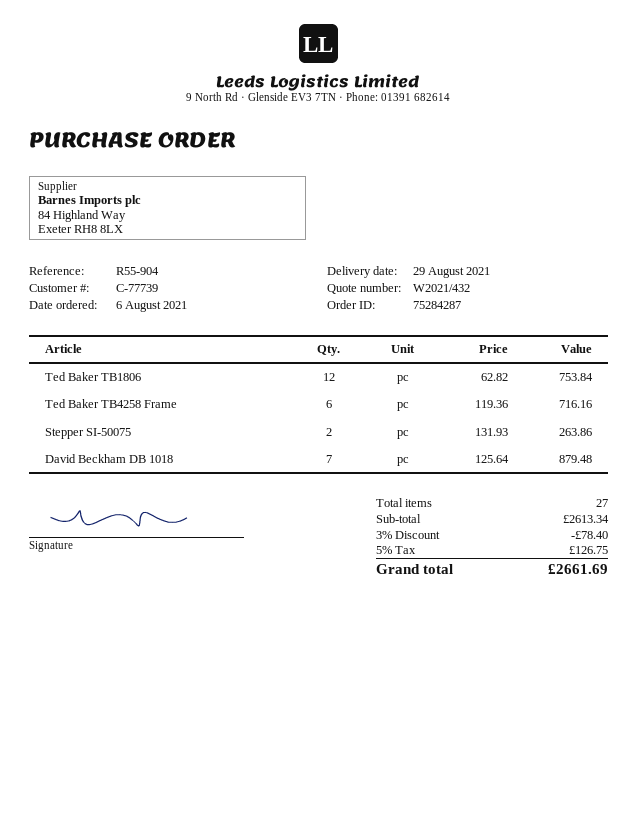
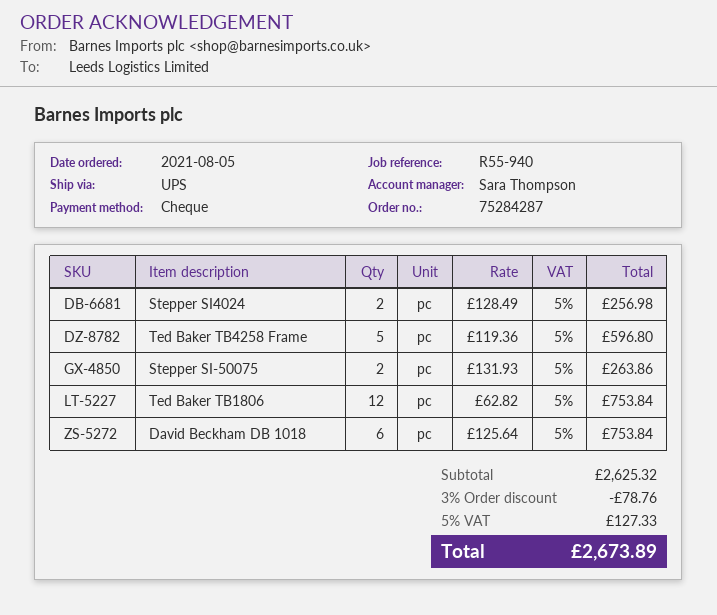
order date: 2021-08-06 -> 2021-08-05
reference: R55-904 -> R55-940
Ted Baker TB4258 Frame: 6 x 119.36 = 716.16 -> 5 x 119.36 = 596.80
David Beckham DB 1018: 7 x 125.64 = 879.48 -> 6 x 125.64 = 753.84
Stepper SI4024: none -> 2 x 128.49 = 256.98
subtotal: 2613.34 -> 2625.32
discount: 3% = 78.40 -> 3% = 78.76
tax: 5% = 126.75 -> 5% = 127.33
total: 2661.69 -> 2673.89

